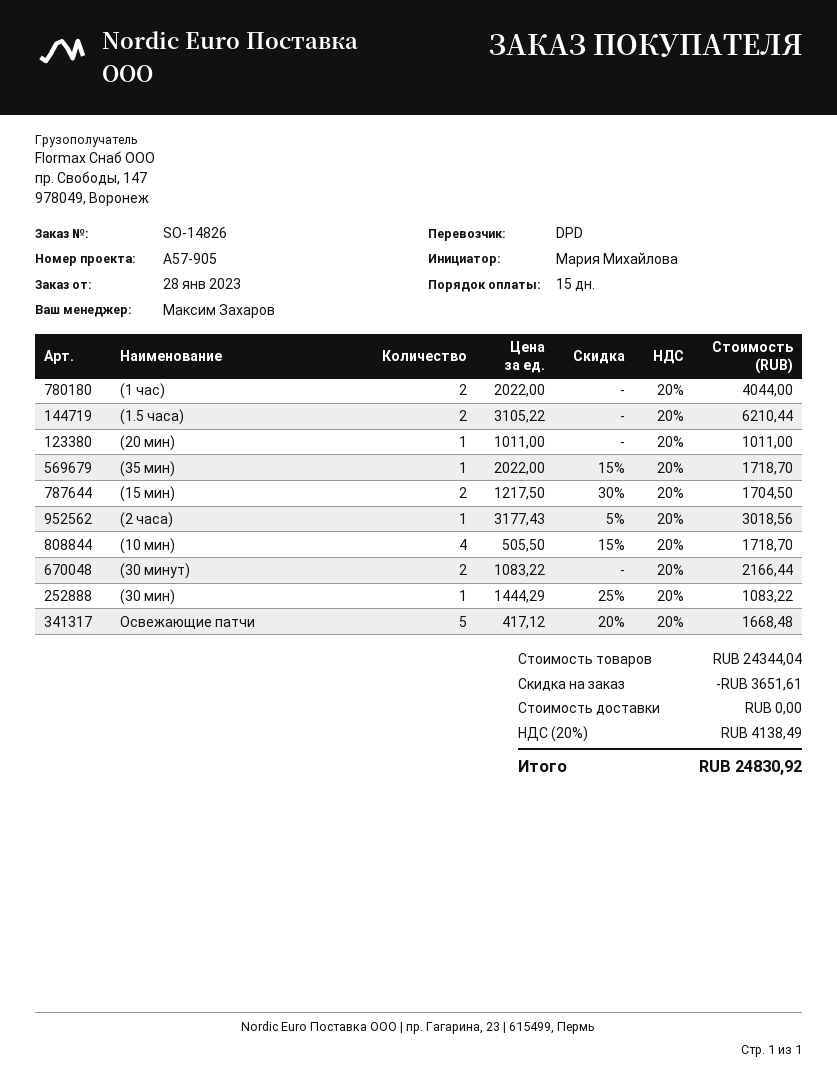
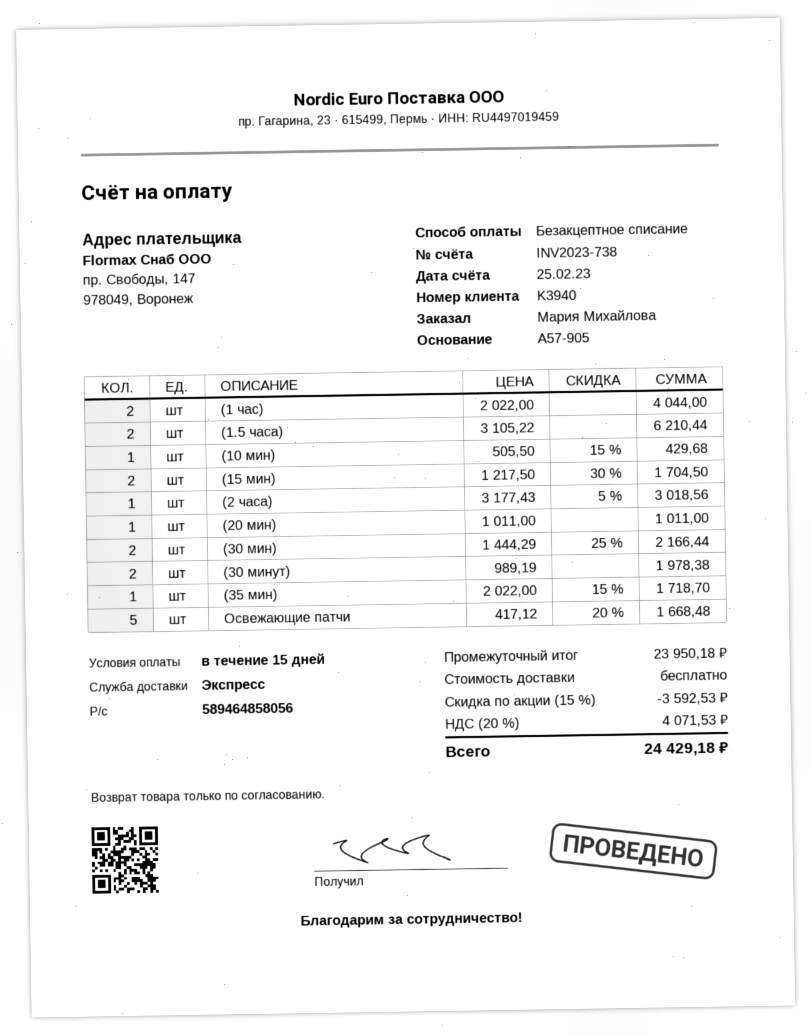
shipping method: DPD -> express
(10 мин): 4 x 505.50 - 15% = 1718.70 -> 1 x 505.50 - 15% = 429.68
(30 минут): 2 x 1083.22 = 2166.44 -> 2 x 989.19 = 1978.38
(30 мин): 1 x 1444.29 - 25% = 1083.22 -> 2 x 1444.29 - 25% = 2166.44
subtotal: 24344.04 -> 23950.18
discount: 3651.61 -> 3592.53
tax: 20% = 4138.49 -> 20% = 4071.53
total: 24830.92 -> 24429.18

